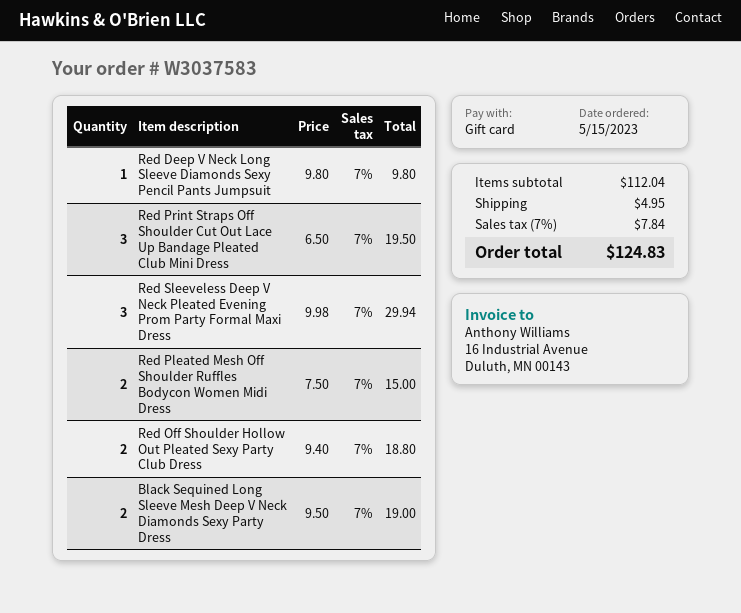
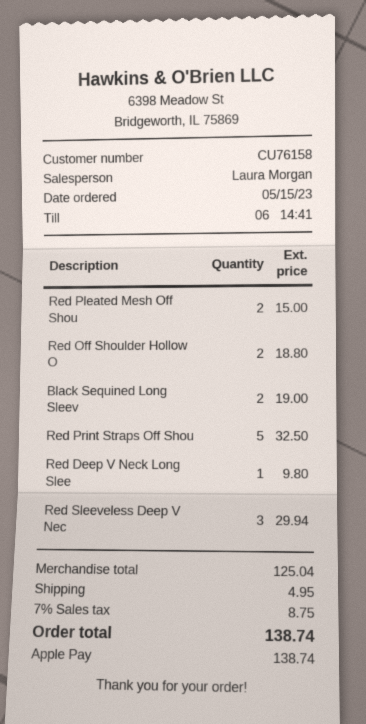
payment method: gift card -> Apple Pay
Red Print Straps Off Shoulder Cut Out Lace Up Bandage Pleated Club Mini Dress: 3 for 19.50 -> 5 for 32.50
subtotal: 112.04 -> 125.04
tax: 7% = 7.84 -> 7% = 8.75
total: 124.83 -> 138.74

